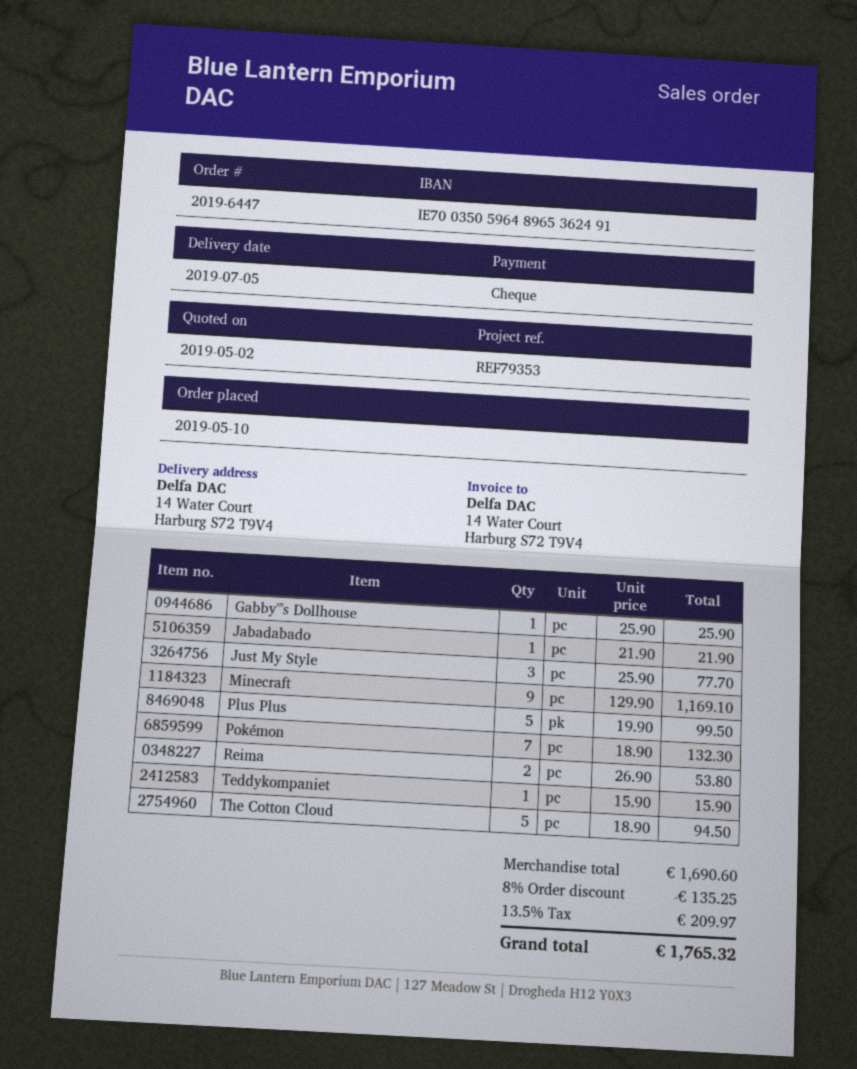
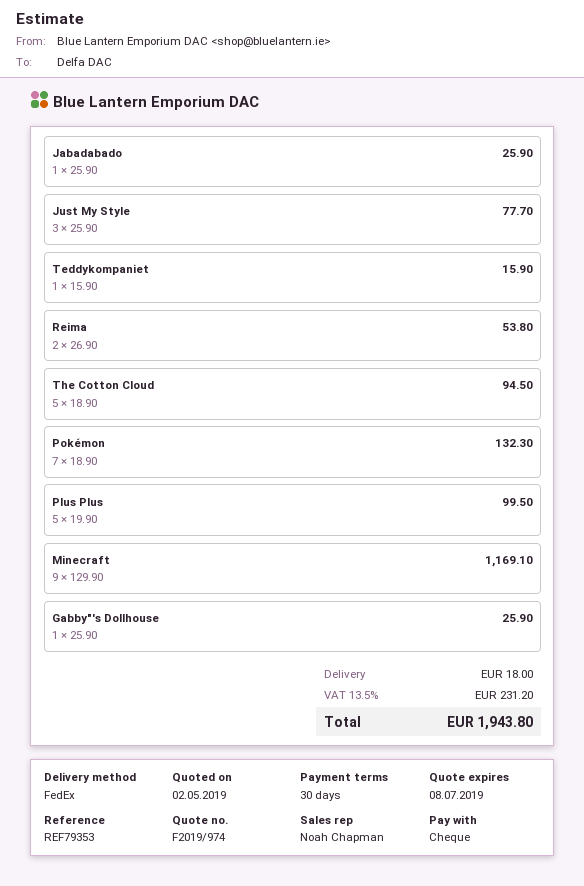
Jabadabado: 1 x 21.90 = 21.90 -> 1 x 25.90 = 25.90
discount: 8% = 135.25 -> none
shipping: none -> 18.00
tax: 13.5% = 209.97 -> 13.5% = 231.20
total: 1765.32 -> 1943.80

